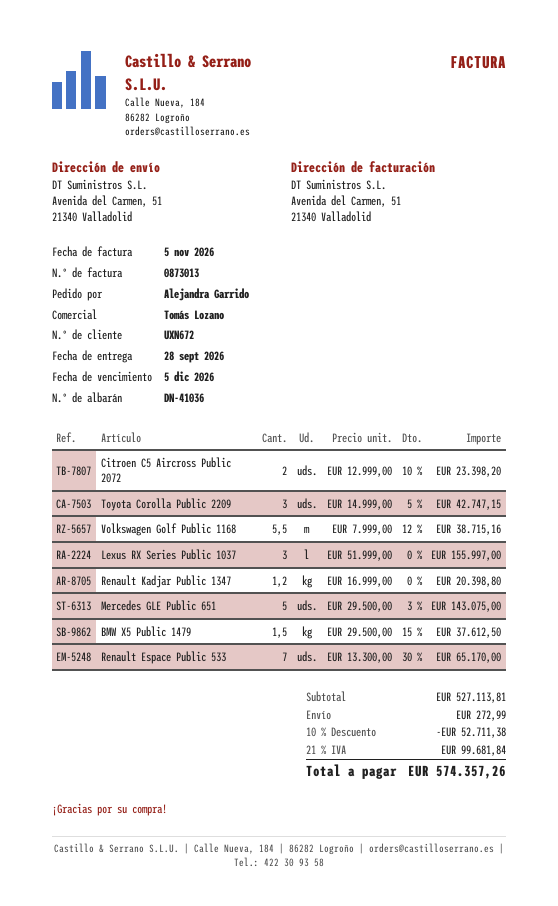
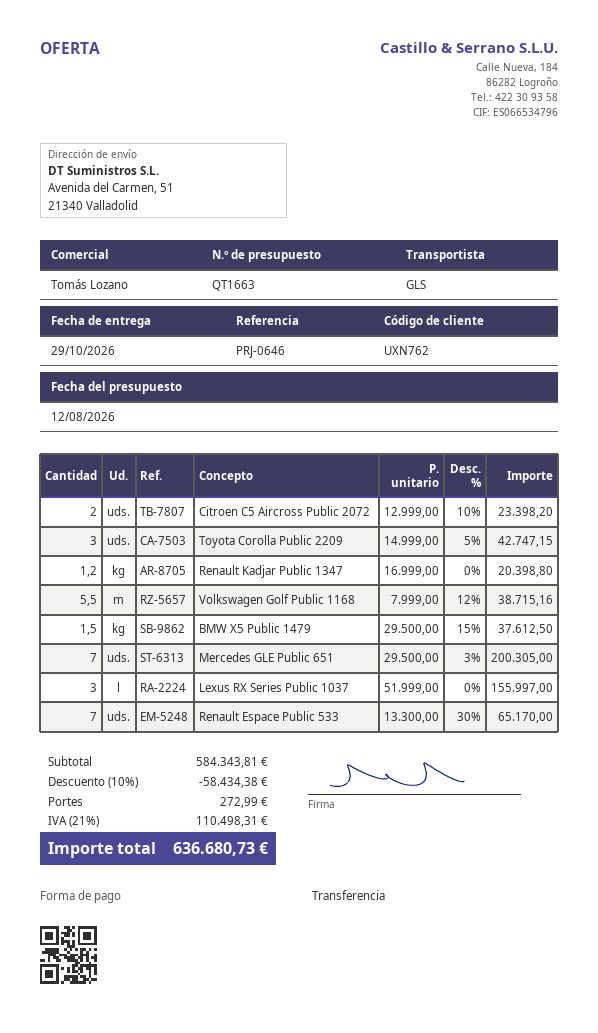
delivery date: 2026-09-28 -> 2026-10-29
customer number: UXN672 -> UXN762
Mercedes GLE Public 651: 5 x 29500.00 - 3% = 143075.00 -> 7 x 29500.00 - 3% = 200305.00
subtotal: 527113.81 -> 584343.81
discount: 10% = 52711.38 -> 10% = 58434.38
tax: 21% = 99681.84 -> 21% = 110498.31
total: 574357.26 -> 636680.73

